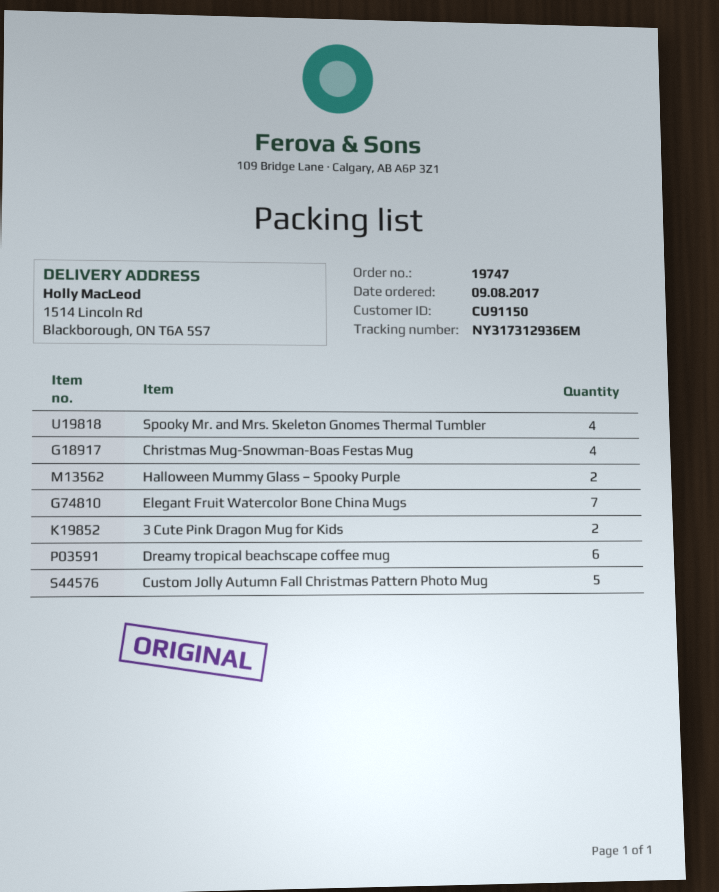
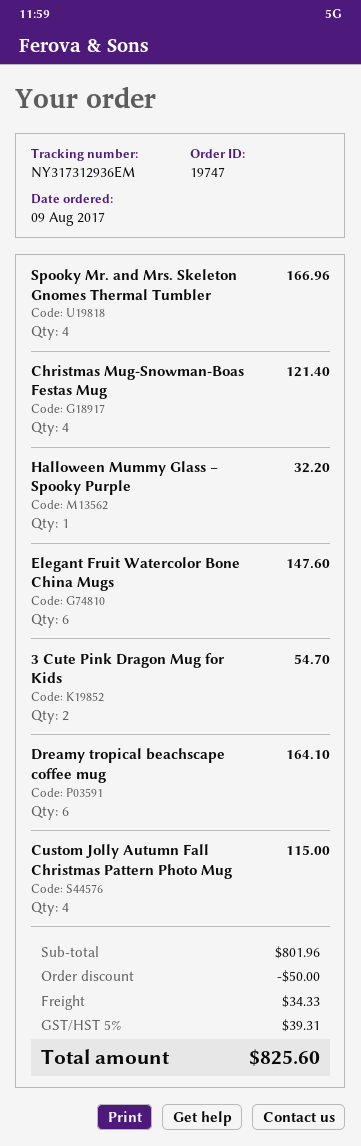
Halloween Mummy Glass – Spooky Purple: 2 -> 1
Elegant Fruit Watercolor Bone China Mugs: 7 -> 6
Custom Jolly Autumn Fall Christmas Pattern Photo Mug: 5 -> 4

